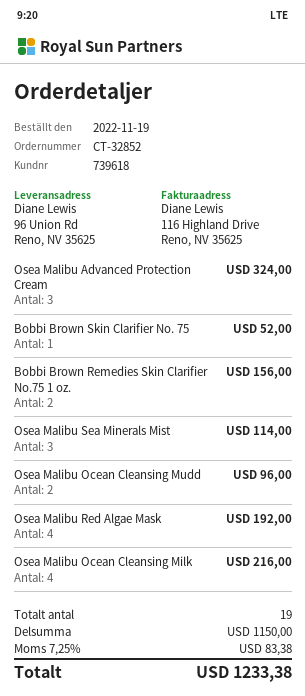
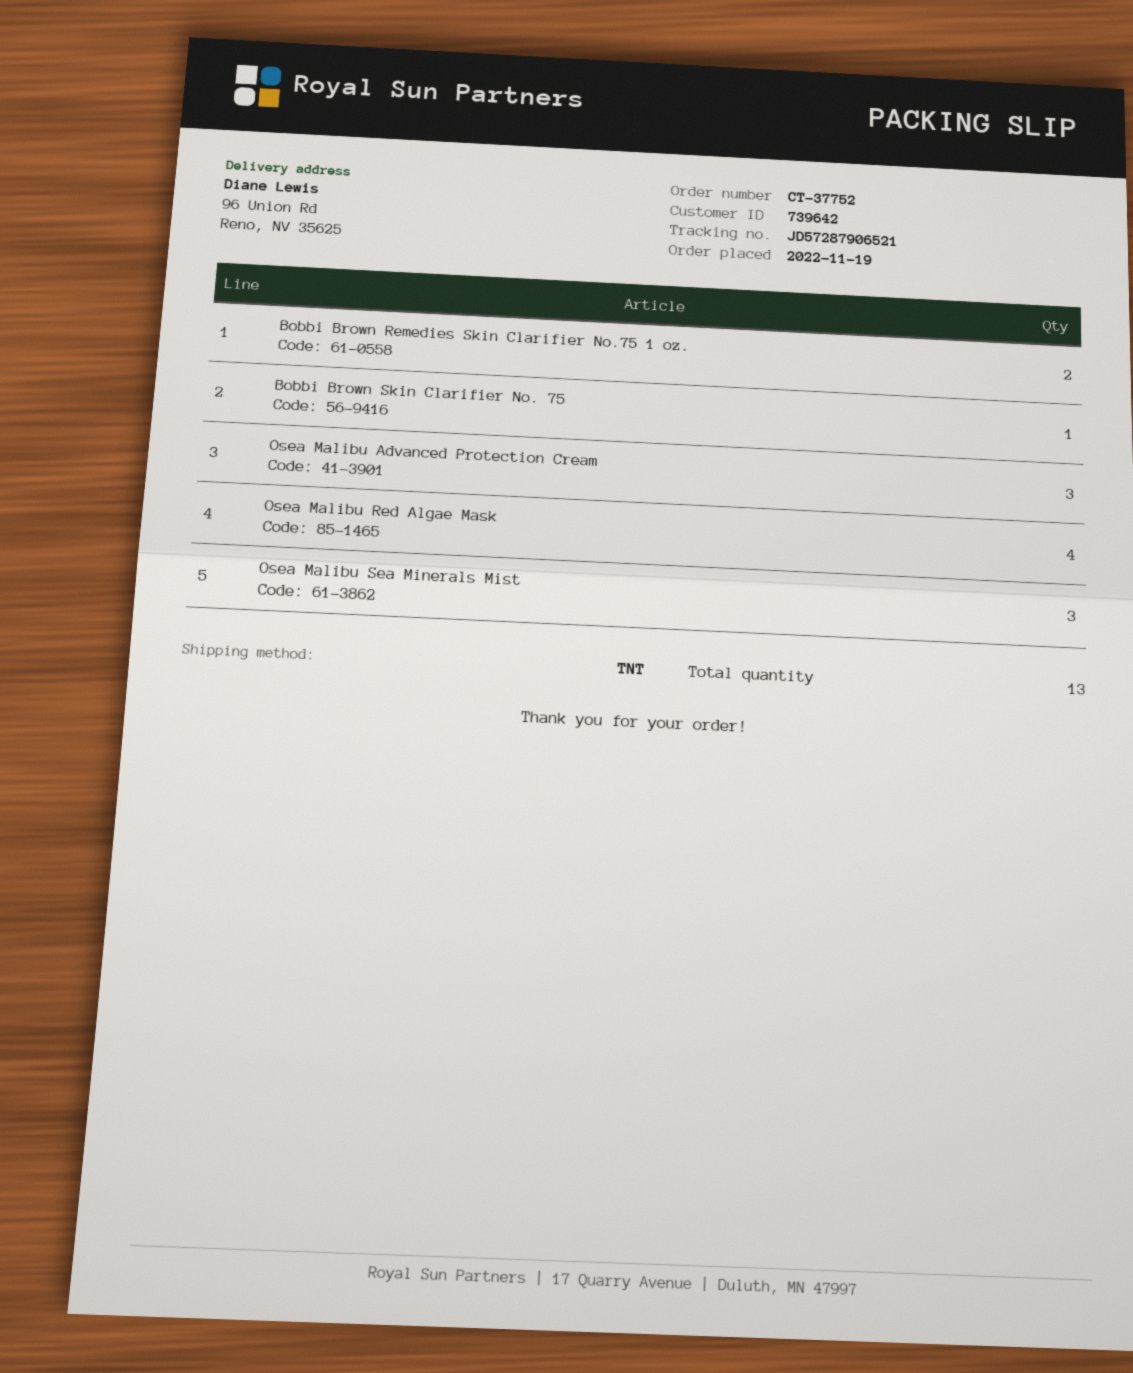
order number: CT-32852 -> CT-37752
customer number: 739618 -> 739642
Osea Malibu Ocean Cleansing Mudd: 2 -> none
Osea Malibu Ocean Cleansing Milk: 4 -> none
total quantity: 19 -> 13

